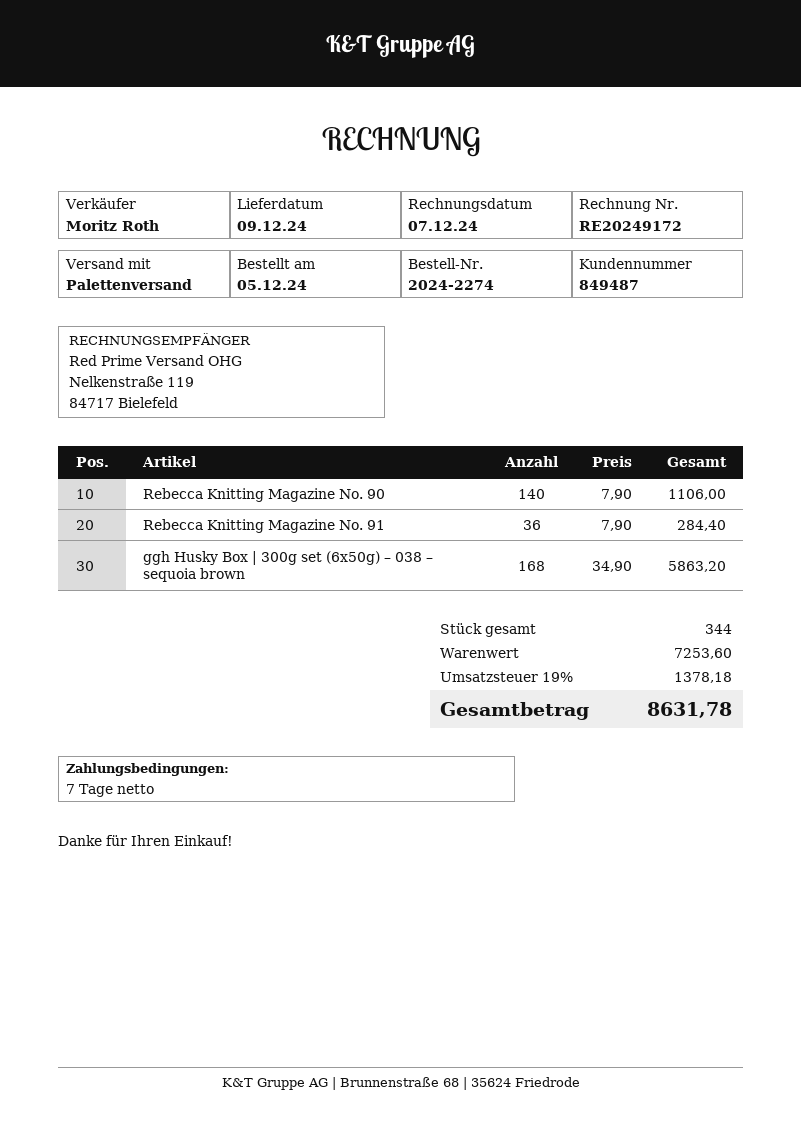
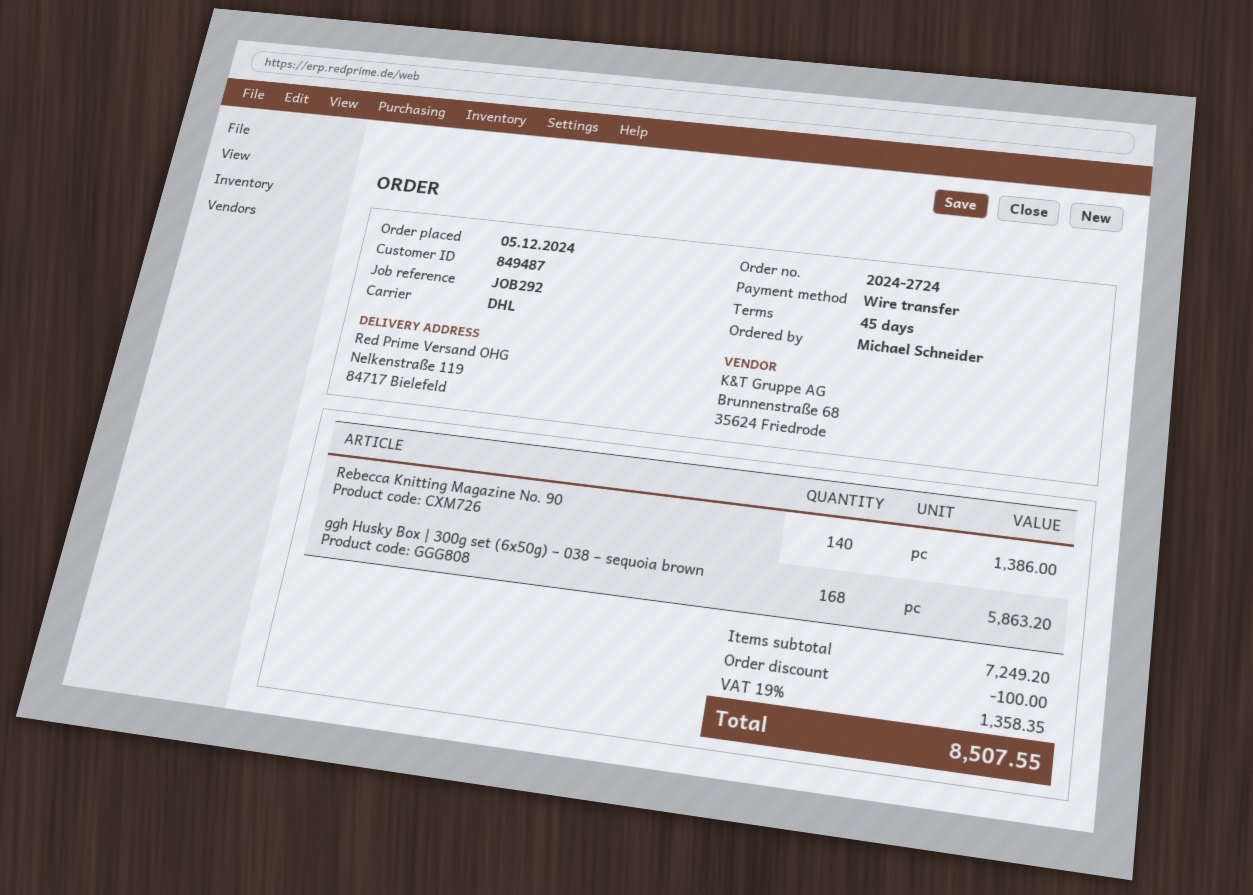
order number: 2024-2274 -> 2024-2724
payment terms: 7 days -> 45 days
shipping method: pallet freight -> DHL
Rebecca Knitting Magazine No. 90: 140 for 1106.00 -> 140 for 1386.00
Rebecca Knitting Magazine No. 91: 36 for 284.40 -> none
subtotal: 7253.60 -> 7249.20
discount: none -> 100.00
tax: 19% = 1378.18 -> 19% = 1358.35
total: 8631.78 -> 8507.55

